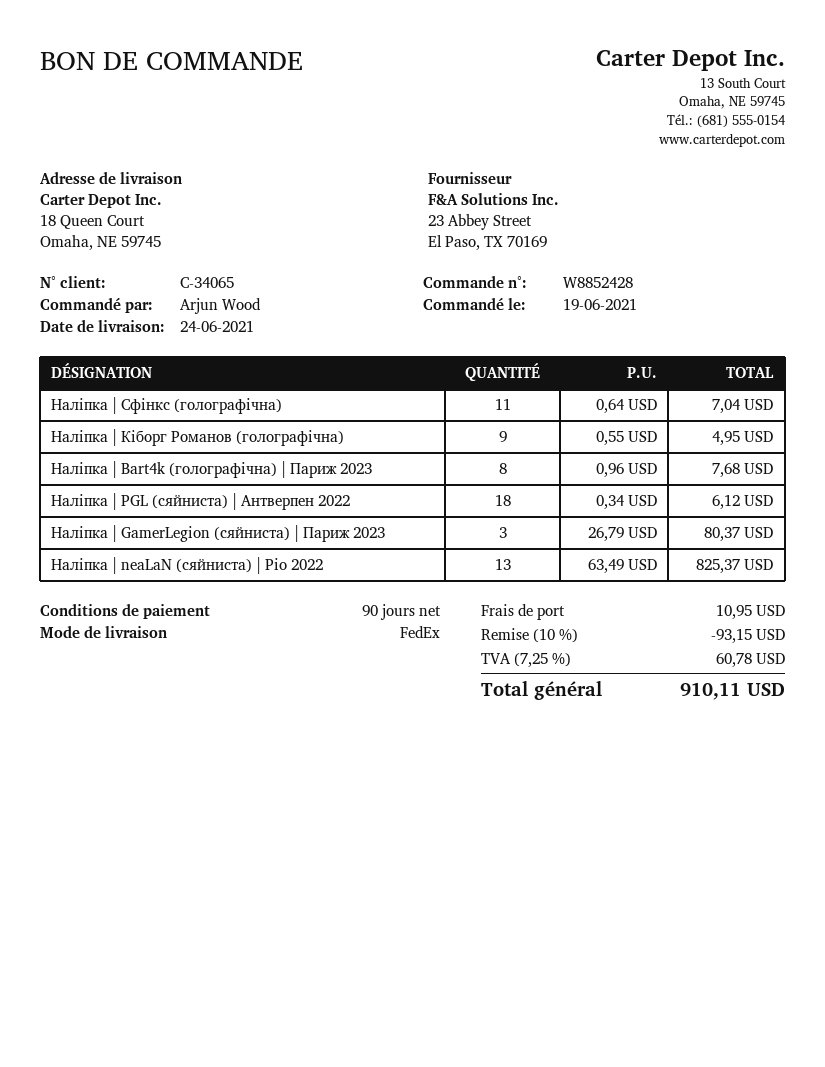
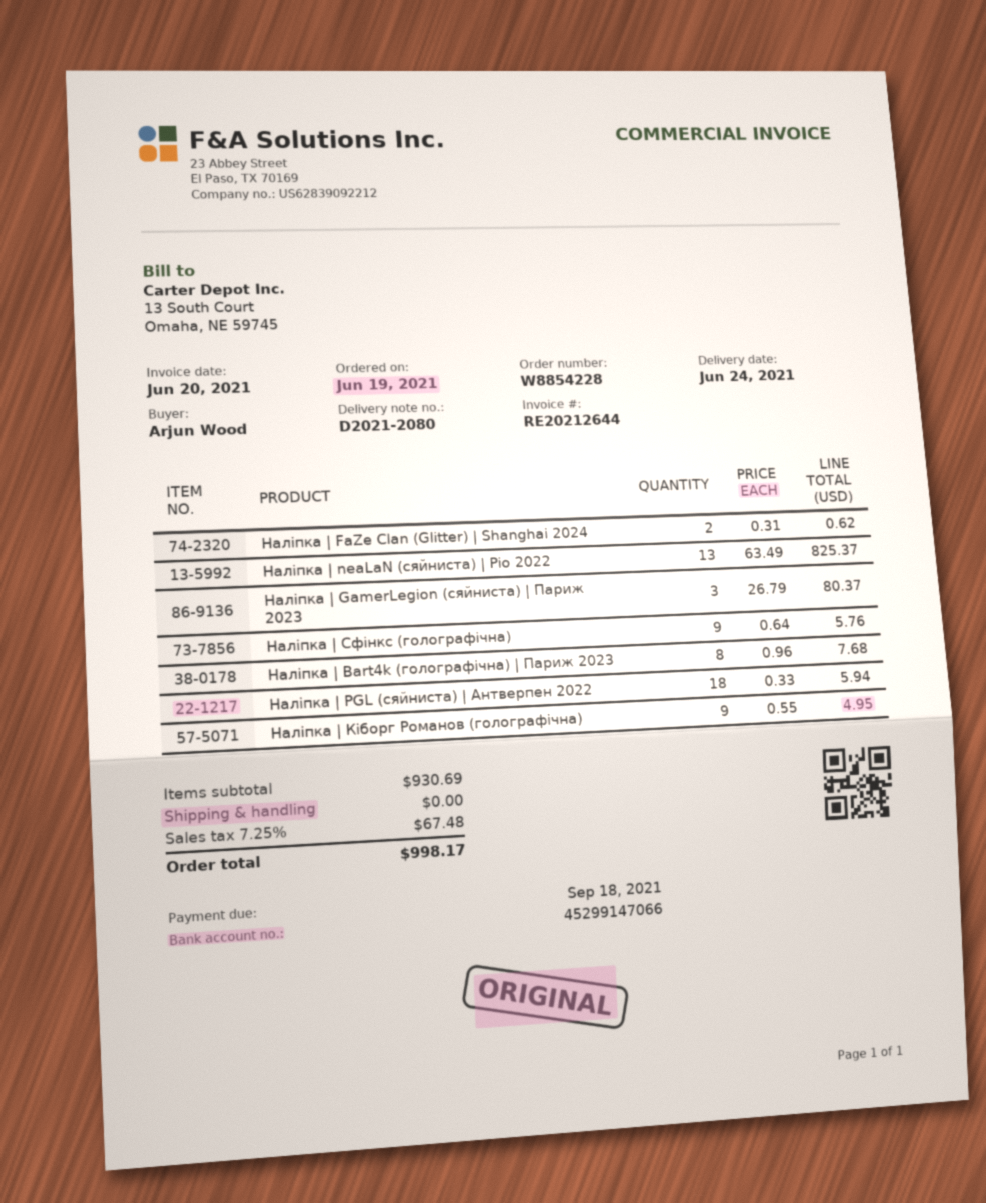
order number: W8852428 -> W8854228
Наліпка | Сфінкс (голографічна): 11 x 0.64 = 7.04 -> 9 x 0.64 = 5.76
Наліпка | PGL (сяйниста) | Антверпен 2022: 18 x 0.34 = 6.12 -> 18 x 0.33 = 5.94
Наліпка | FaZe Clan (Glitter) | Shanghai 2024: none -> 2 x 0.31 = 0.62
discount: 10% = 93.15 -> none
shipping: 10.95 -> 0.00
tax: 7.25% = 60.78 -> 7.25% = 67.48
total: 910.11 -> 998.17

